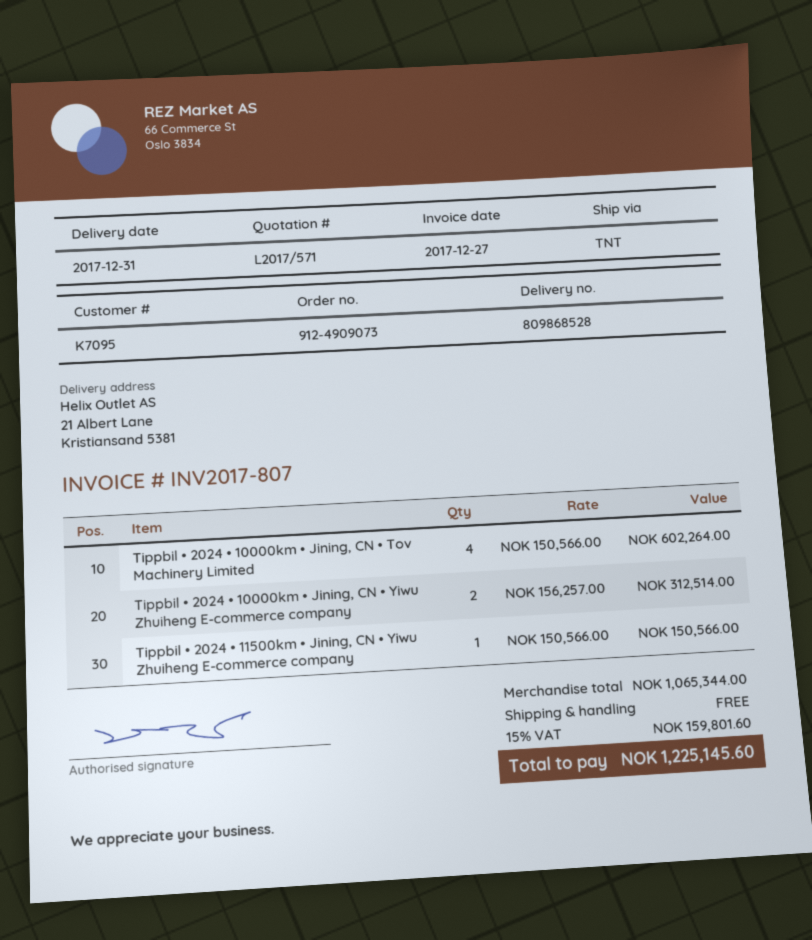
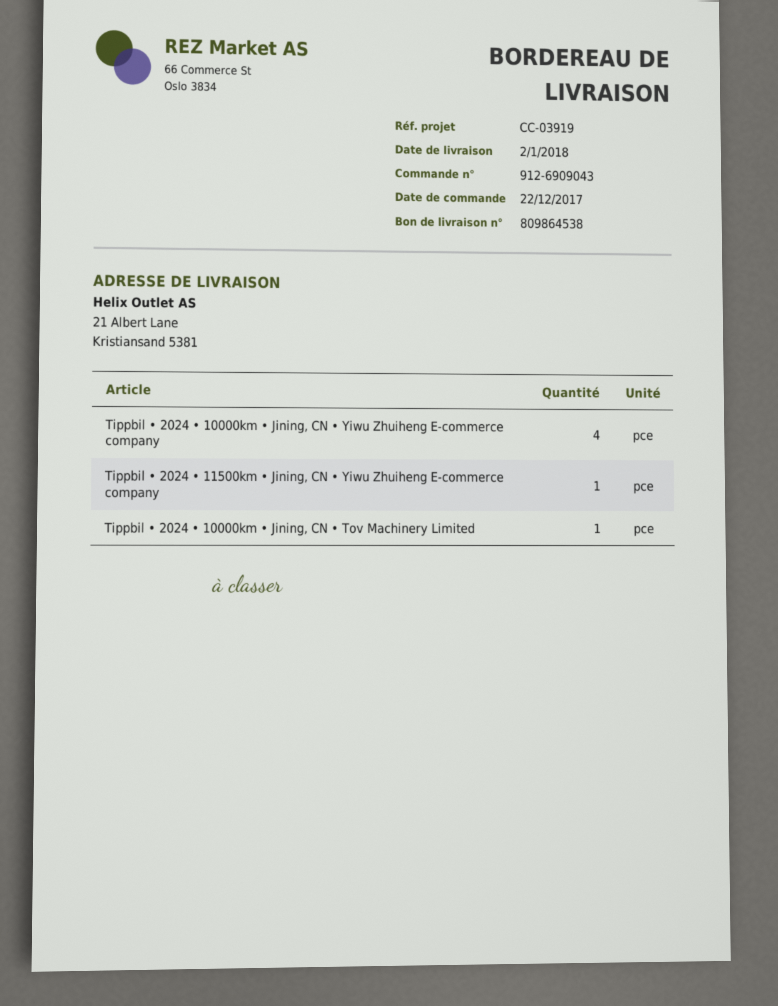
order number: 912-4909073 -> 912-6909043
delivery note number: 809868528 -> 809864538
delivery date: 2017-12-31 -> 2018-01-02
Tippbil • 2024 • 10000km • Jining, CN • Tov Machinery Limited: 4 -> 1
Tippbil • 2024 • 10000km • Jining, CN • Yiwu Zhuiheng E-commerce company: 2 -> 4

